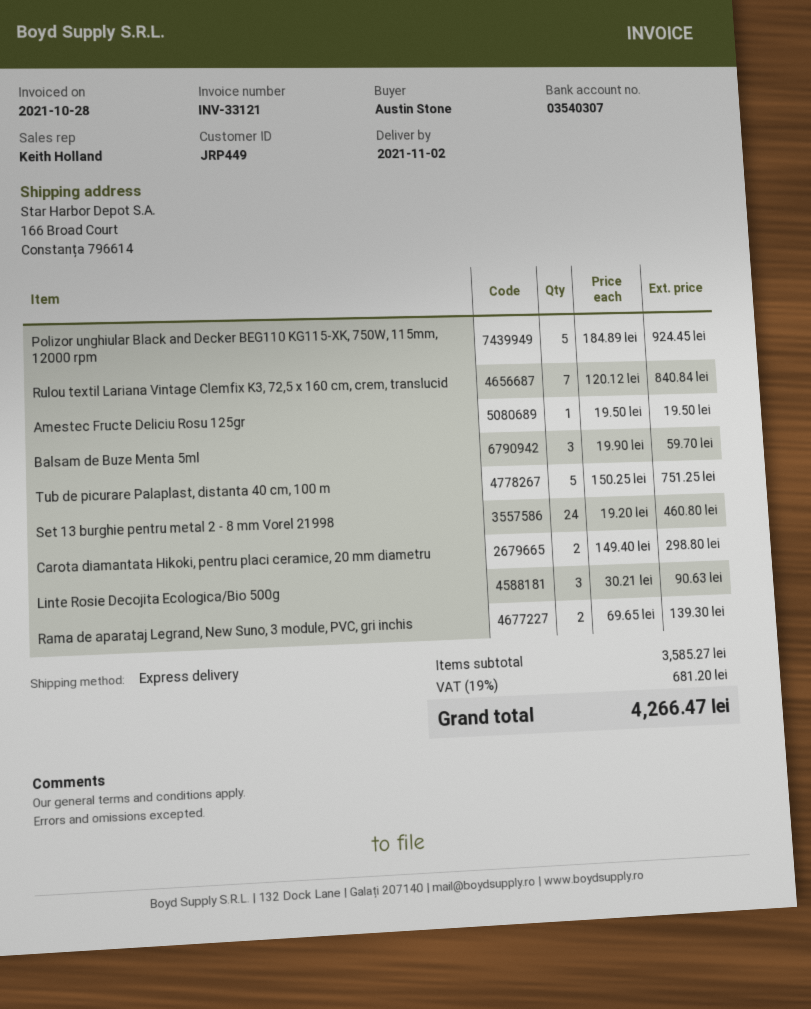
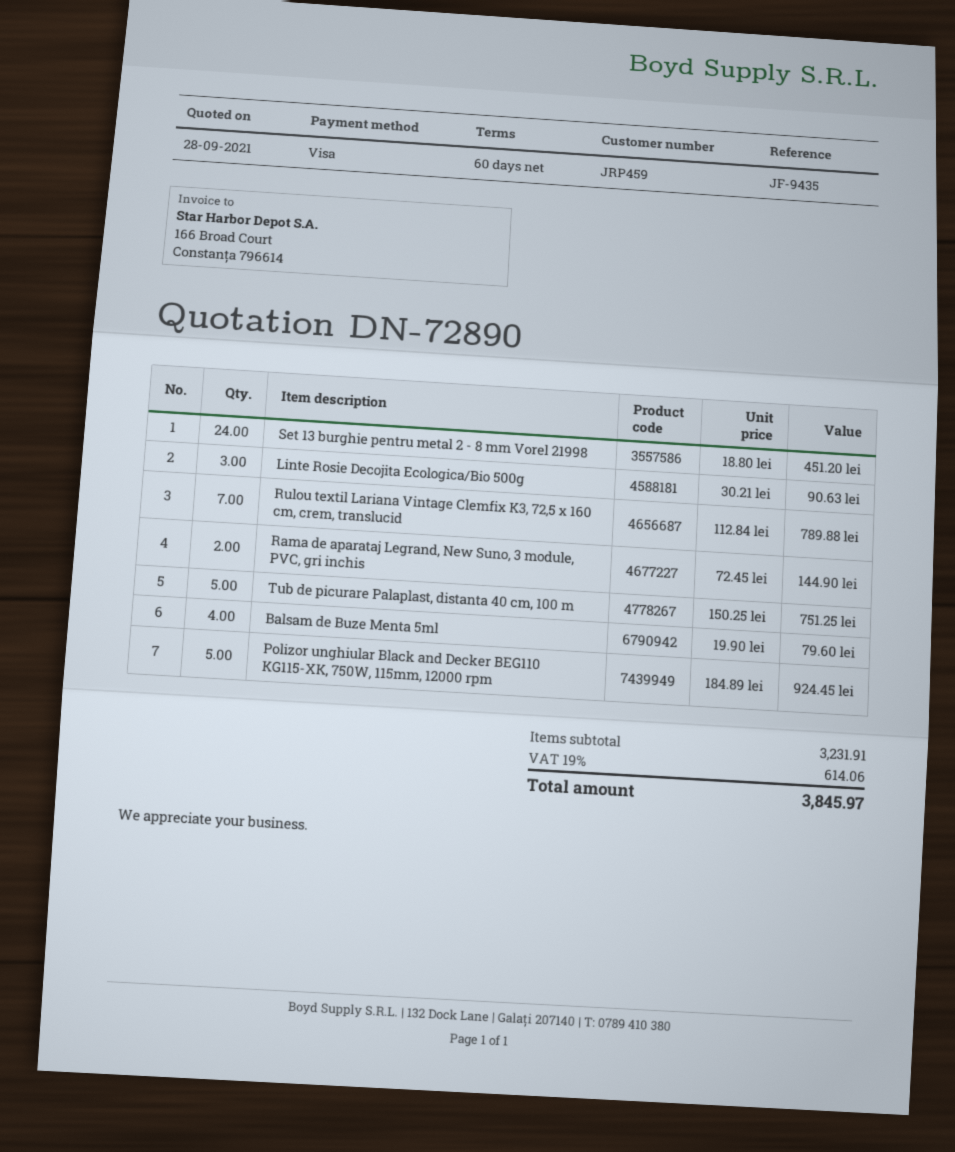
customer number: JRP449 -> JRP459
Rulou textil Lariana Vintage Clemfix K3, 72,5 x 160 cm, crem, translucid: 7 x 120.12 = 840.84 -> 7 x 112.84 = 789.88
Amestec Fructe Deliciu Rosu 125gr: 1 x 19.50 = 19.50 -> none
Balsam de Buze Menta 5ml: 3 x 19.90 = 59.70 -> 4 x 19.90 = 79.60
Set 13 burghie pentru metal 2 - 8 mm Vorel 21998: 24 x 19.20 = 460.80 -> 24 x 18.80 = 451.20
Carota diamantata Hikoki, pentru placi ceramice, 20 mm diametru: 2 x 149.40 = 298.80 -> none
Rama de aparataj Legrand, New Suno, 3 module, PVC, gri inchis: 2 x 69.65 = 139.30 -> 2 x 72.45 = 144.90
subtotal: 3585.27 -> 3231.91
tax: 19% = 681.20 -> 19% = 614.06
total: 4266.47 -> 3845.97

